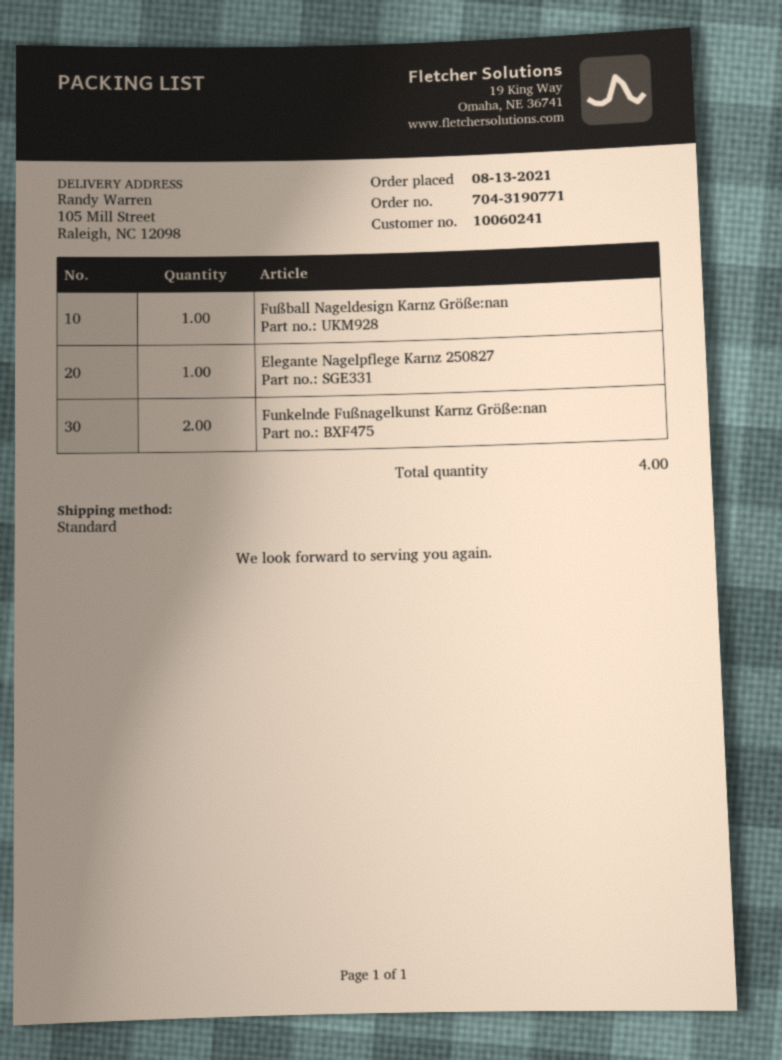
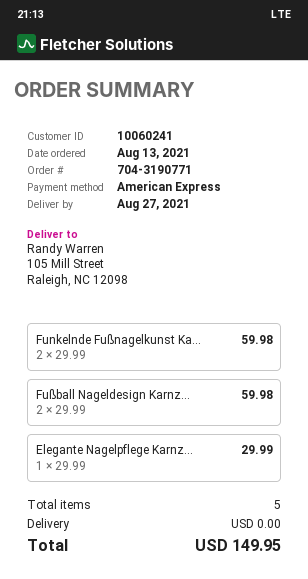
Fußball Nageldesign Karnz Größe:nan: 1 -> 2
total quantity: 4 -> 5

